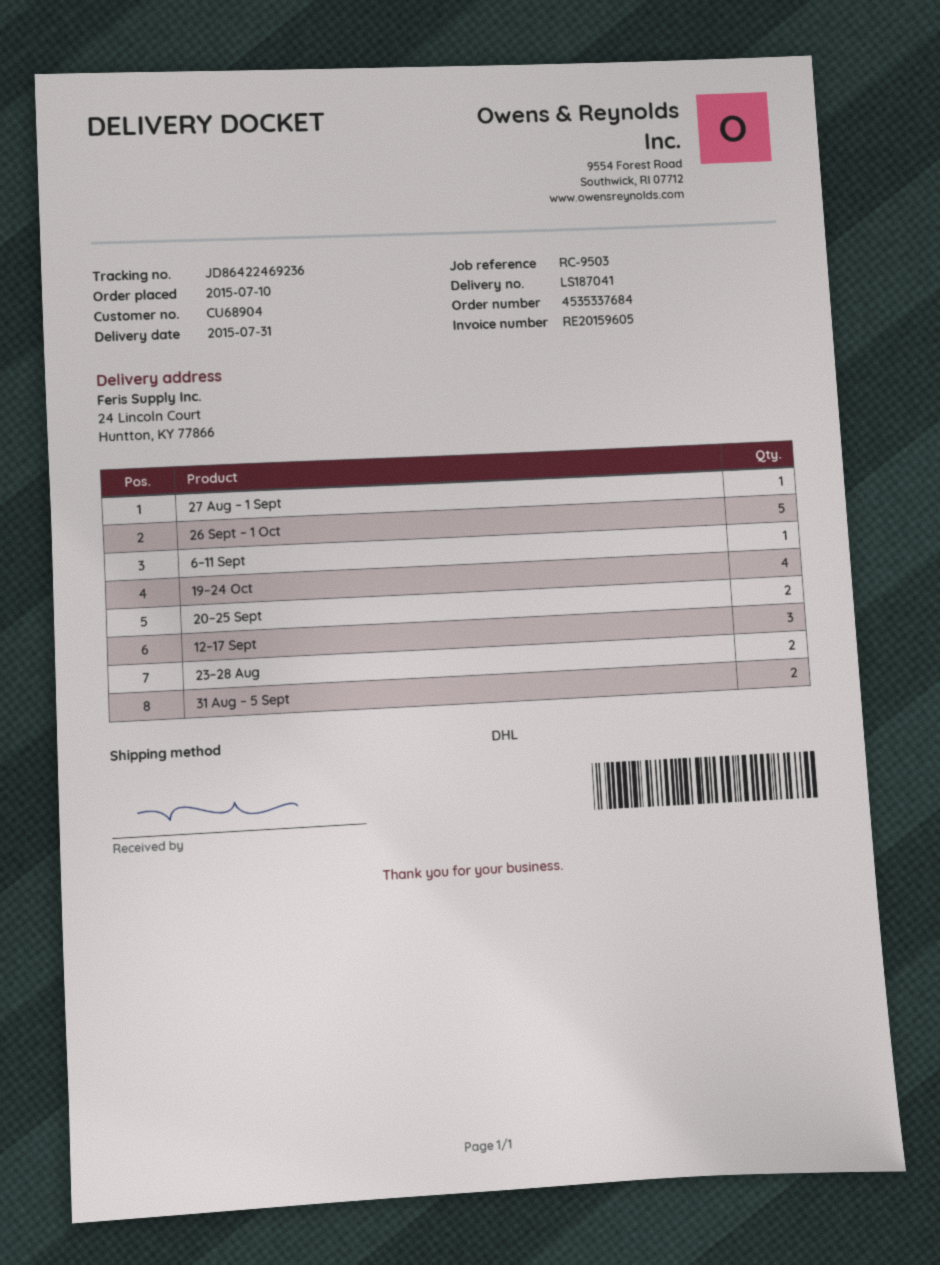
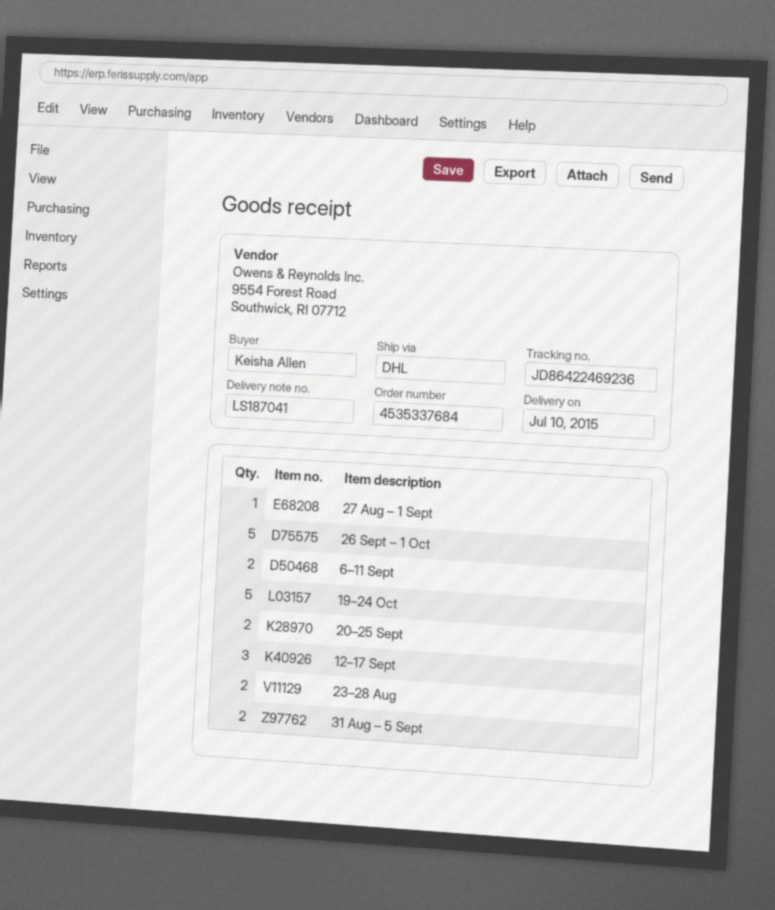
delivery date: 2015-07-31 -> 2015-07-10
6–11 Sept: 1 -> 2
19–24 Oct: 4 -> 5

